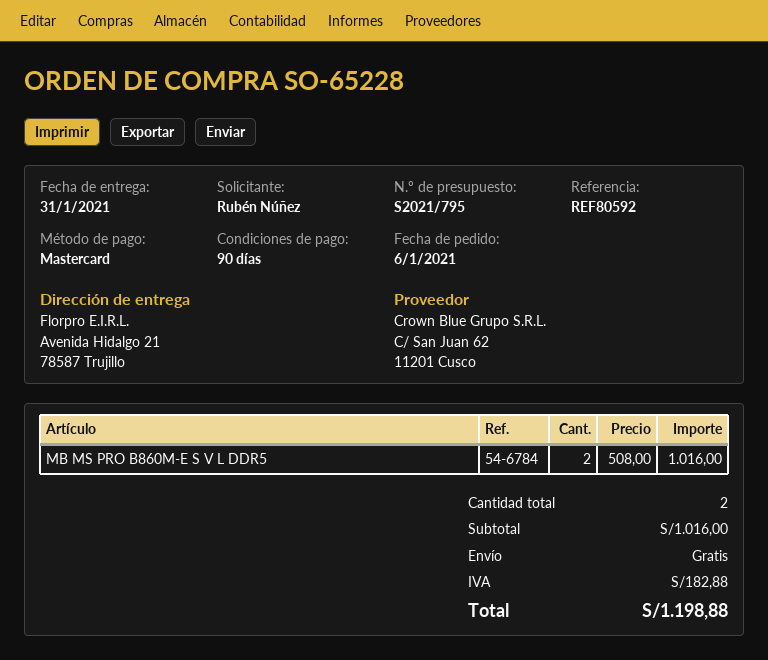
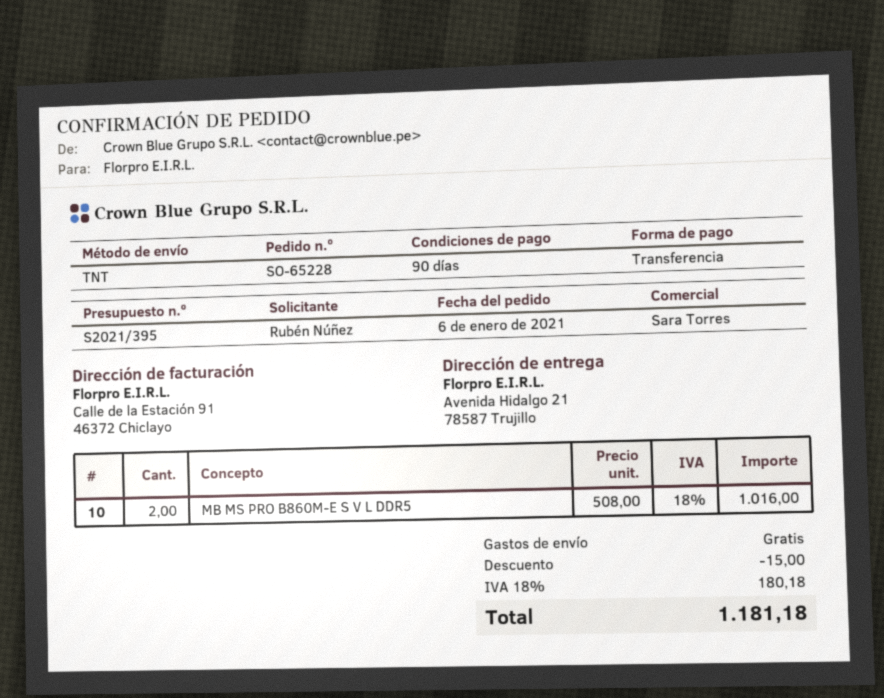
quote number: S2021/795 -> S2021/395
payment method: Mastercard -> bank transfer
discount: none -> 15.00
tax: 182.88 -> 180.18
total: 1198.88 -> 1181.18

